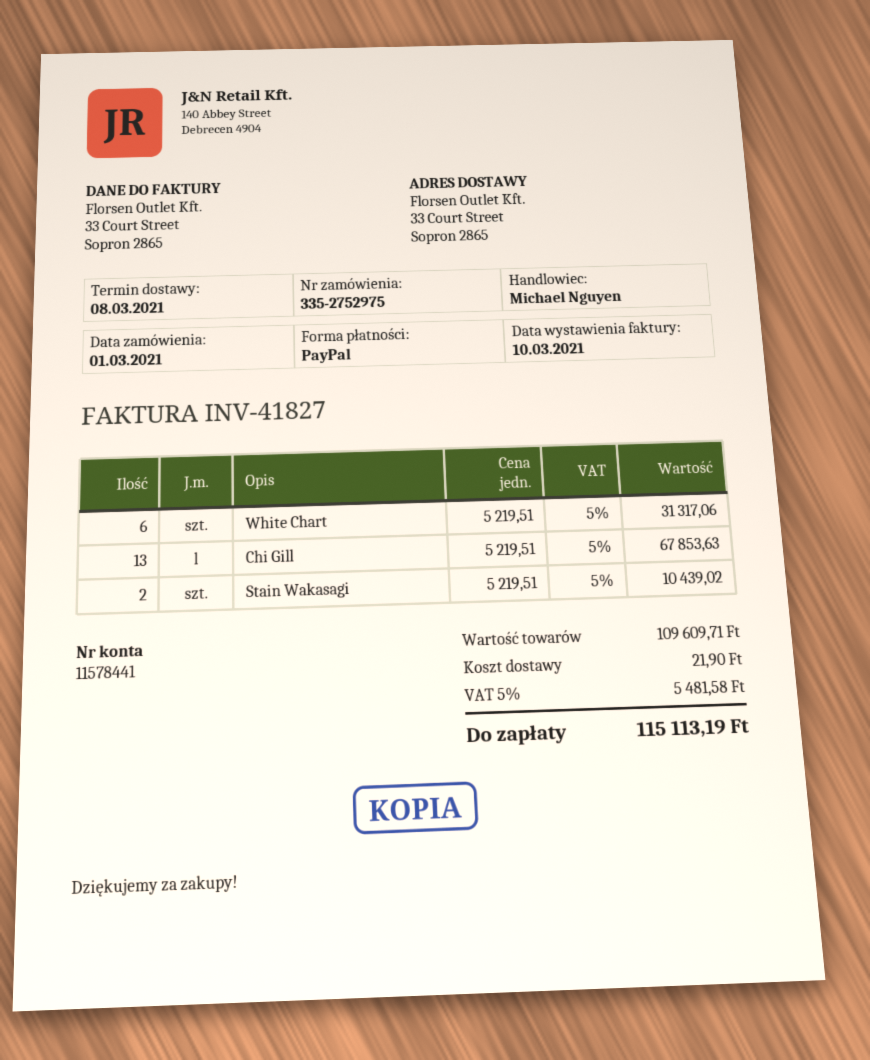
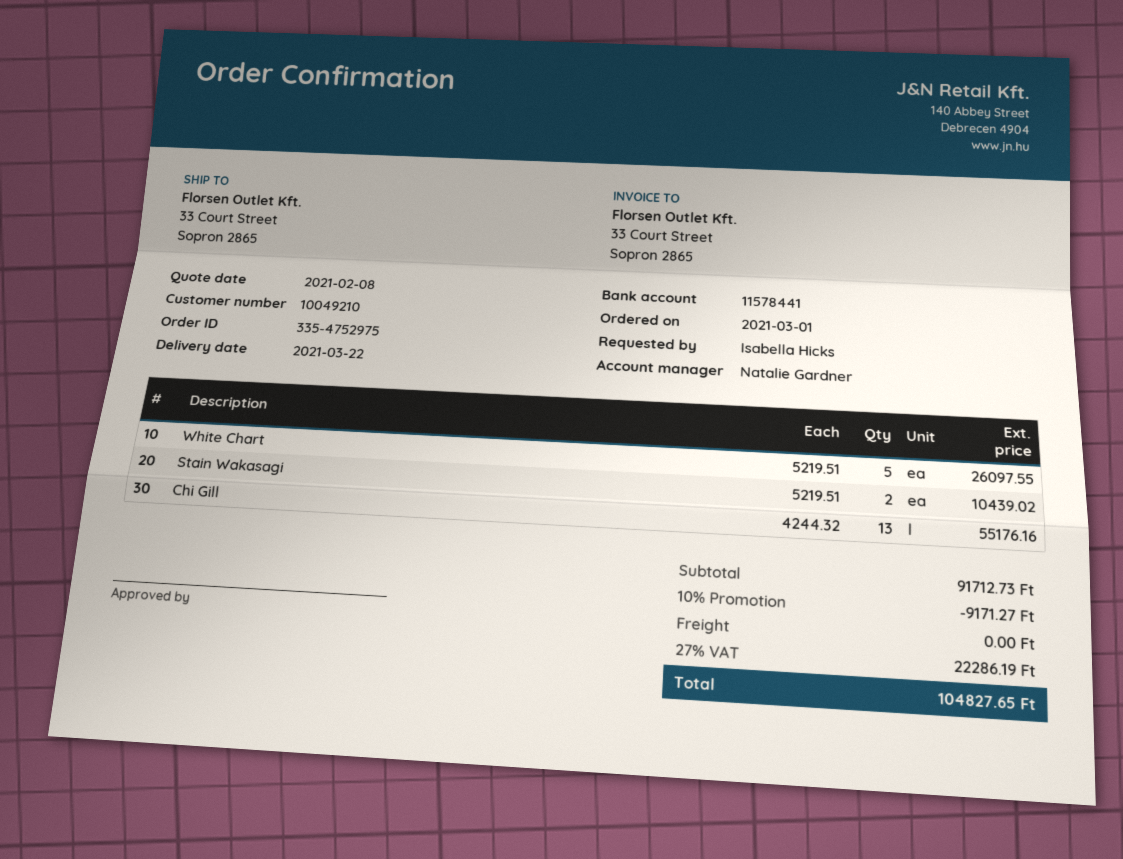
order number: 335-2752975 -> 335-4752975
delivery date: 2021-03-08 -> 2021-03-22
sales rep: Michael Nguyen -> Natalie Gardner
White Chart: 6 x 5219.51 = 31317.06 -> 5 x 5219.51 = 26097.55
Chi Gill: 13 x 5219.51 = 67853.63 -> 13 x 4244.32 = 55176.16
subtotal: 109609.71 -> 91712.73
discount: none -> 10% = 9171.27
shipping: 21.90 -> 0.00
tax: 5% = 5481.58 -> 27% = 22286.19
total: 115113.19 -> 104827.65

